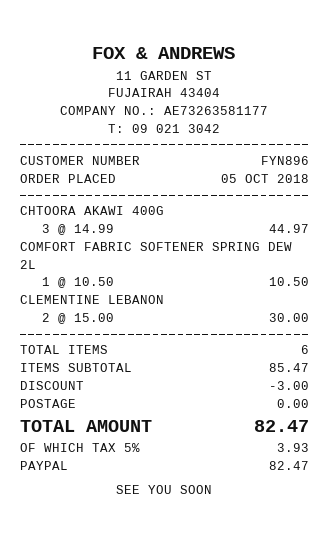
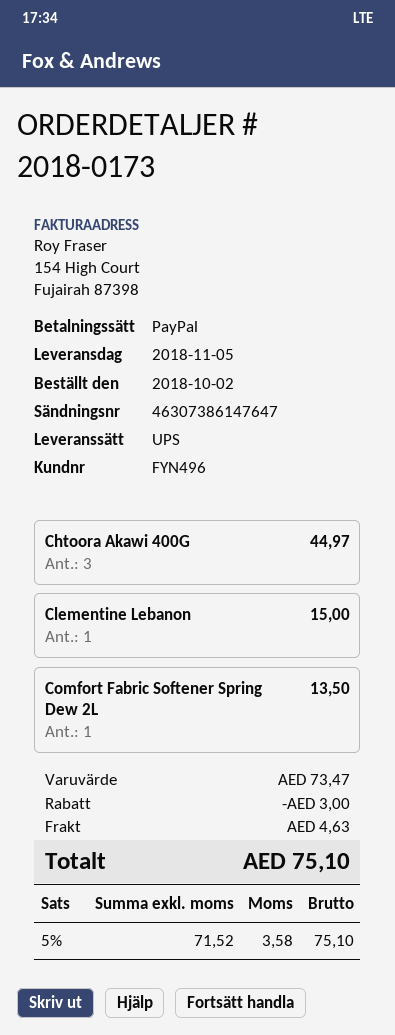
order date: 2018-10-05 -> 2018-10-02
customer number: FYN896 -> FYN496
COMFORT FABRIC SOFTENER SPRING DEW 2L: 1 for 10.50 -> 1 for 13.50
CLEMENTINE LEBANON: 2 for 30.00 -> 1 for 15.00
subtotal: 85.47 -> 73.47
shipping: 0.00 -> 4.63
tax: 5% = 3.93 -> 5% = 3.58
total: 82.47 -> 75.10

